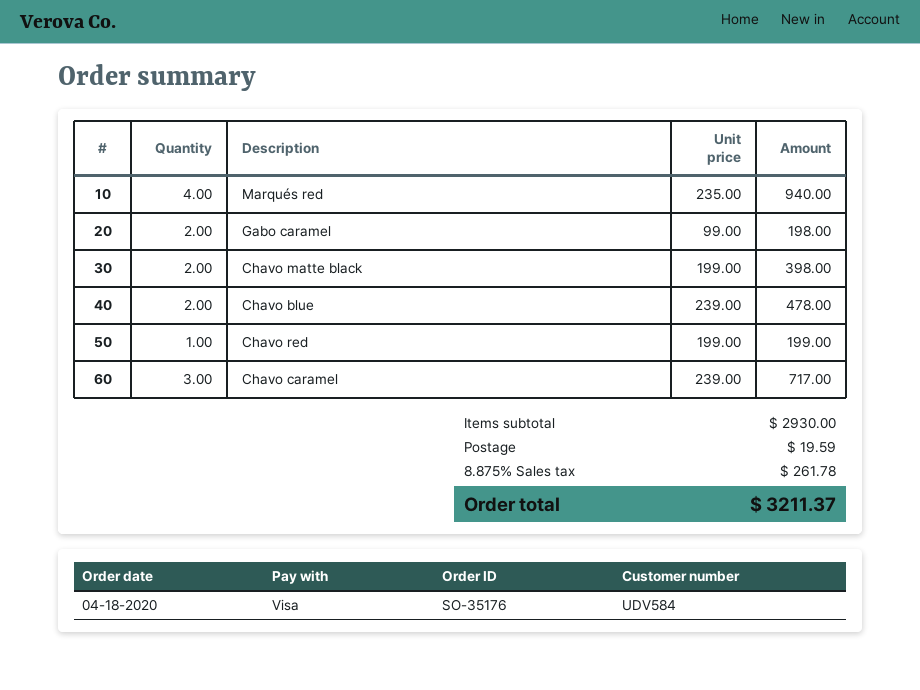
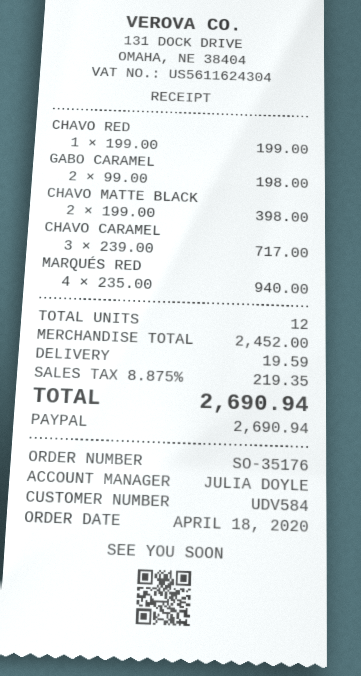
payment method: Visa -> PayPal
Chavo blue: 2 x 239.00 = 478.00 -> none
subtotal: 2930.00 -> 2452.00
tax: 8.875% = 261.78 -> 8.875% = 219.35
total: 3211.37 -> 2690.94

